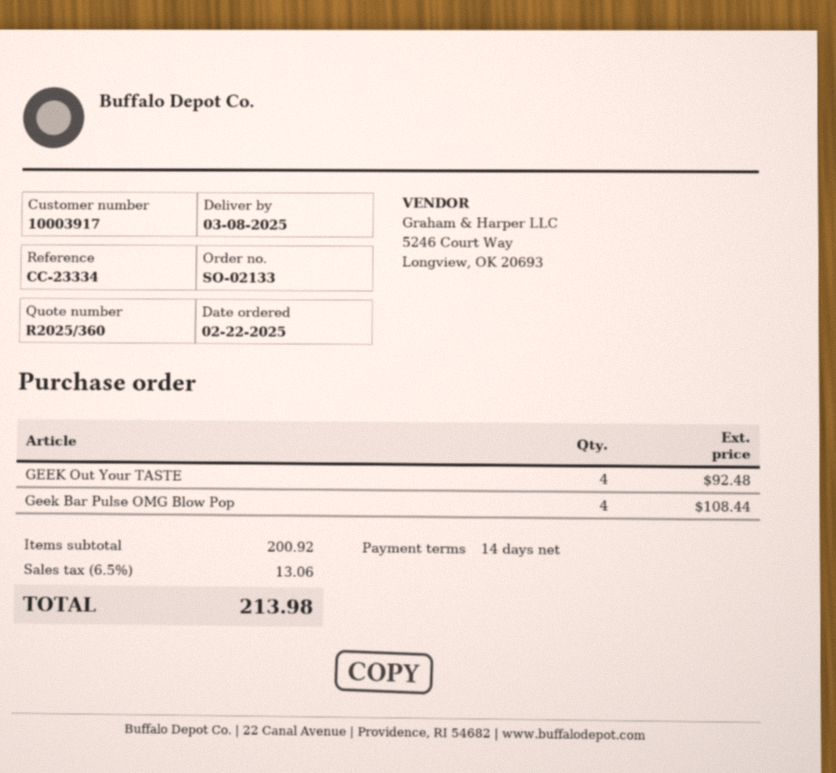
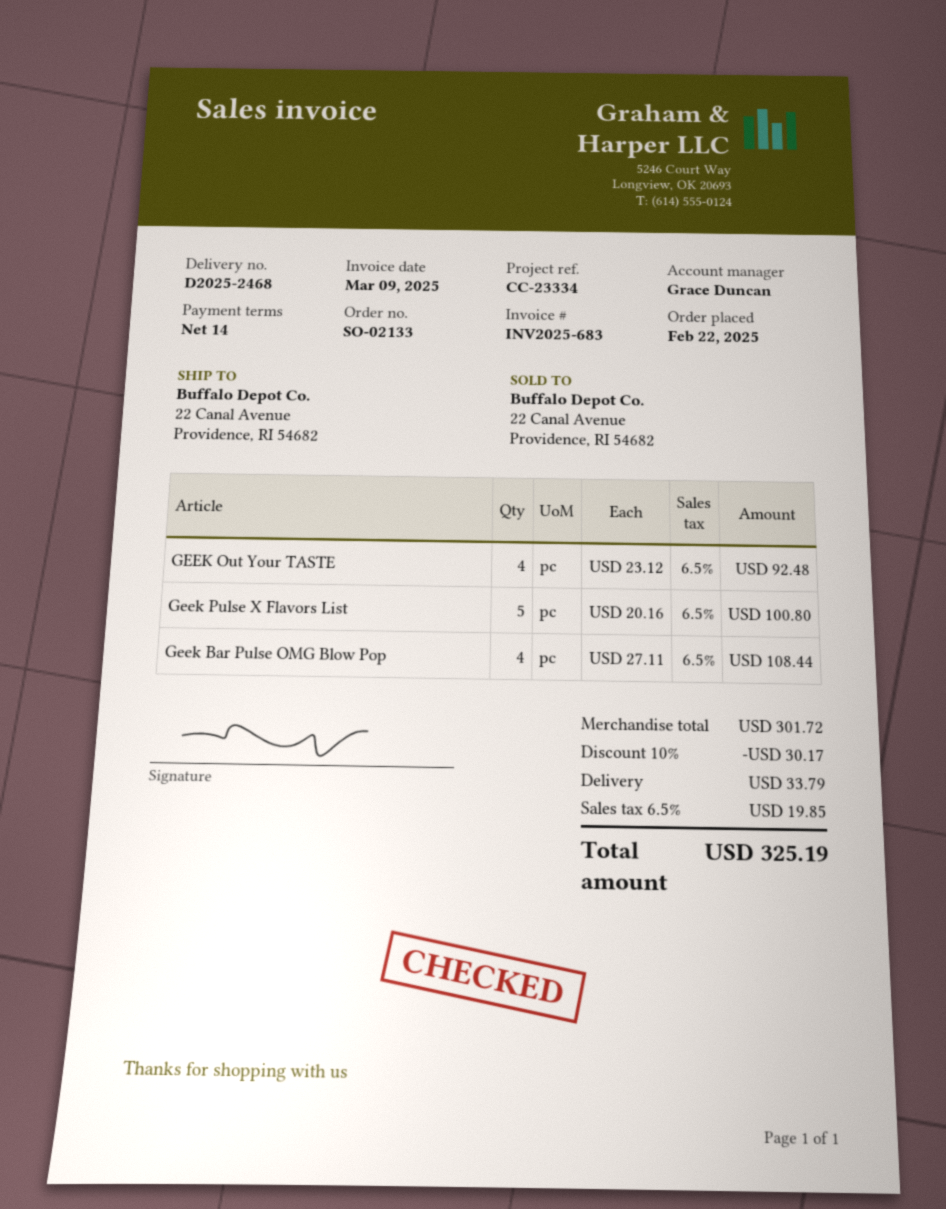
Geek Pulse X Flavors List: none -> 5 for 100.80
subtotal: 200.92 -> 301.72
discount: none -> 10% = 30.17
shipping: none -> 33.79
tax: 6.5% = 13.06 -> 6.5% = 19.85
total: 213.98 -> 325.19

